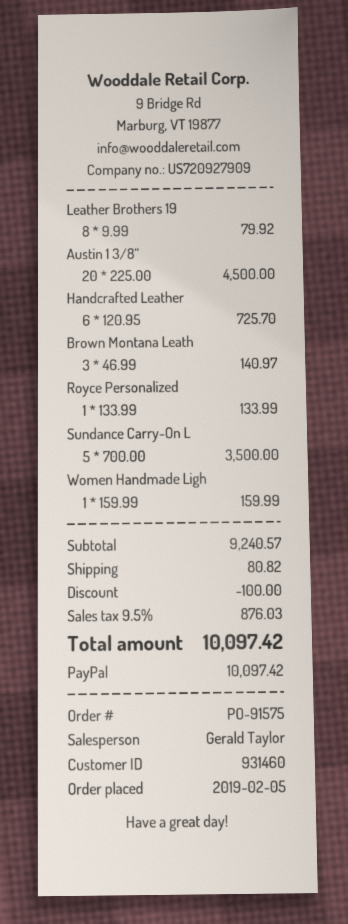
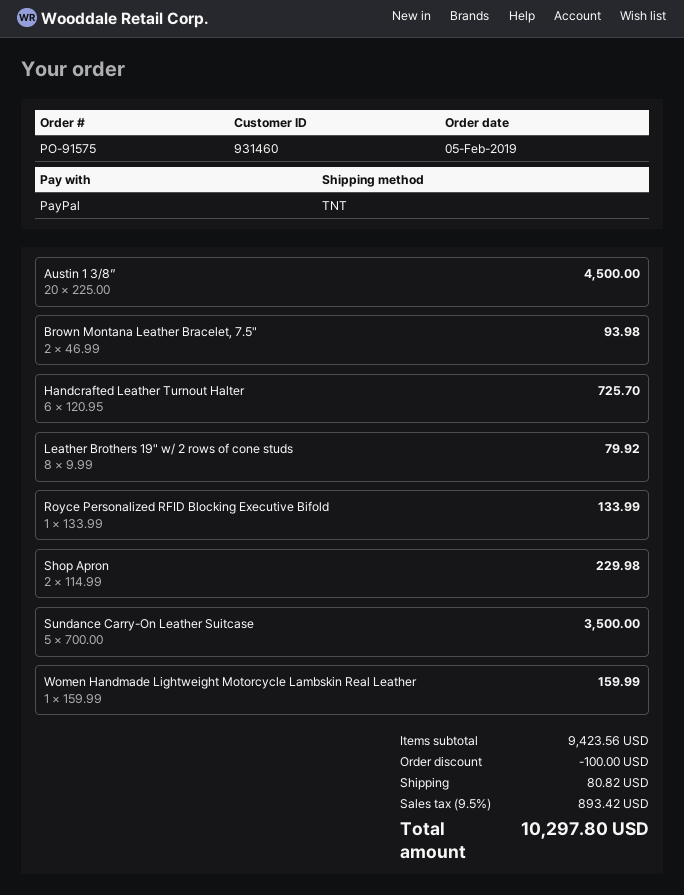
Brown Montana Leath: 3 x 46.99 = 140.97 -> 2 x 46.99 = 93.98
Shop Apron: none -> 2 x 114.99 = 229.98
subtotal: 9240.57 -> 9423.56
tax: 9.5% = 876.03 -> 9.5% = 893.42
total: 10097.42 -> 10297.80

